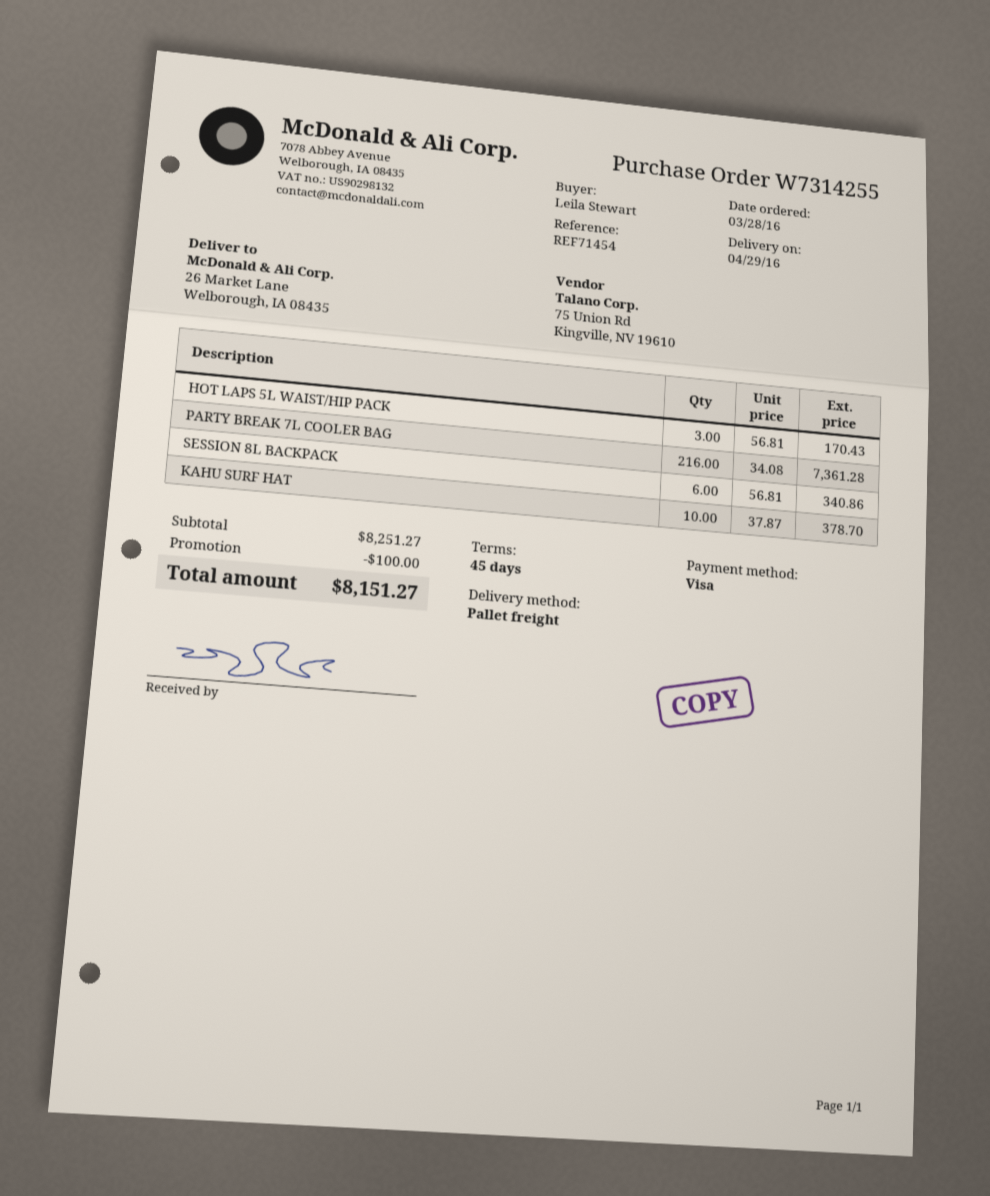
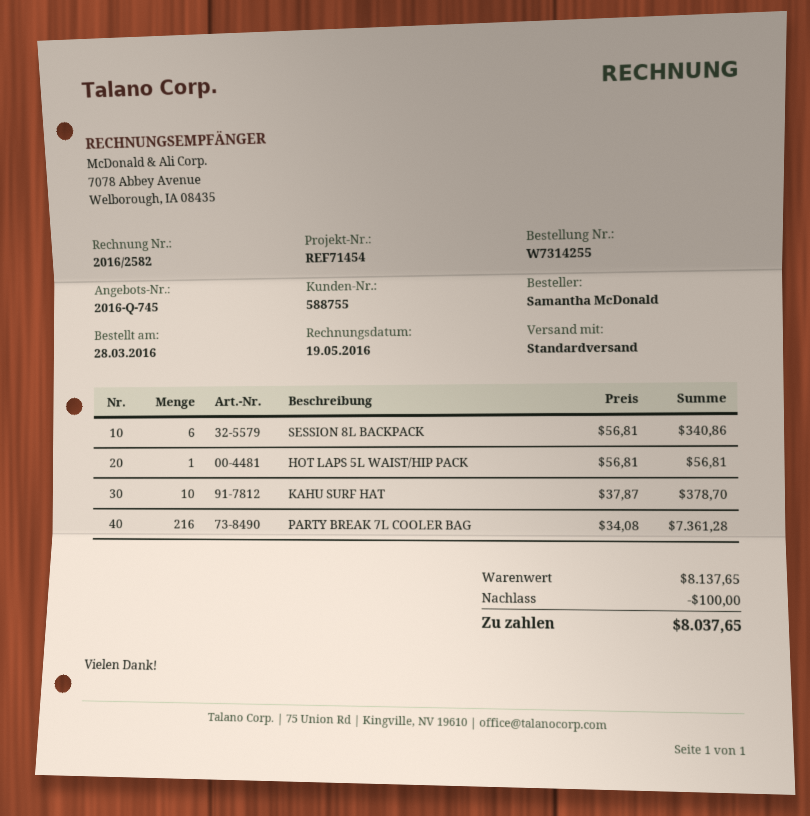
ordered by: Leila Stewart -> Samantha McDonald
shipping method: pallet freight -> standard
HOT LAPS 5L WAIST/HIP PACK: 3 x 56.81 = 170.43 -> 1 x 56.81 = 56.81
subtotal: 8251.27 -> 8137.65
total: 8151.27 -> 8037.65

